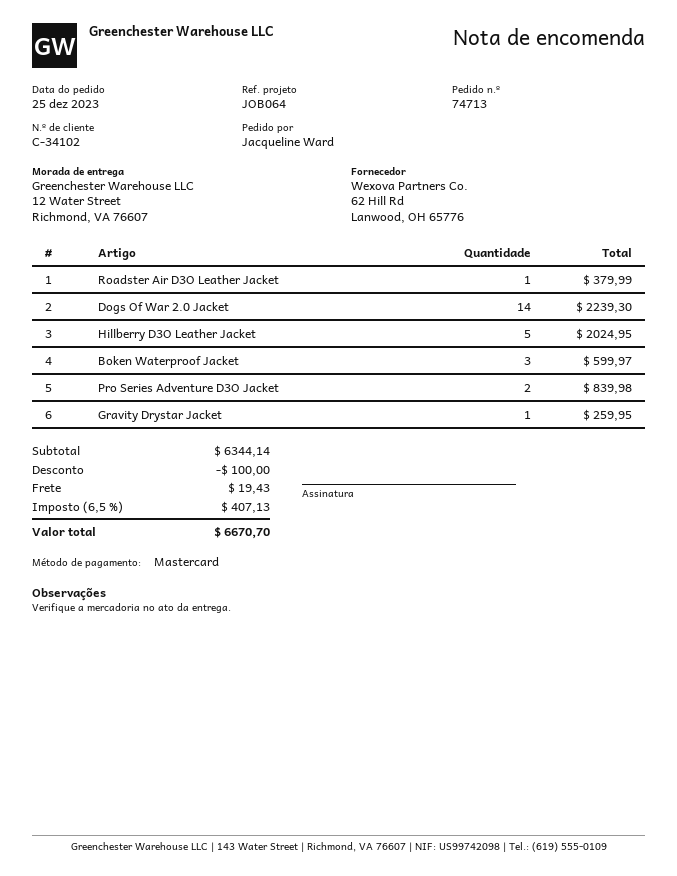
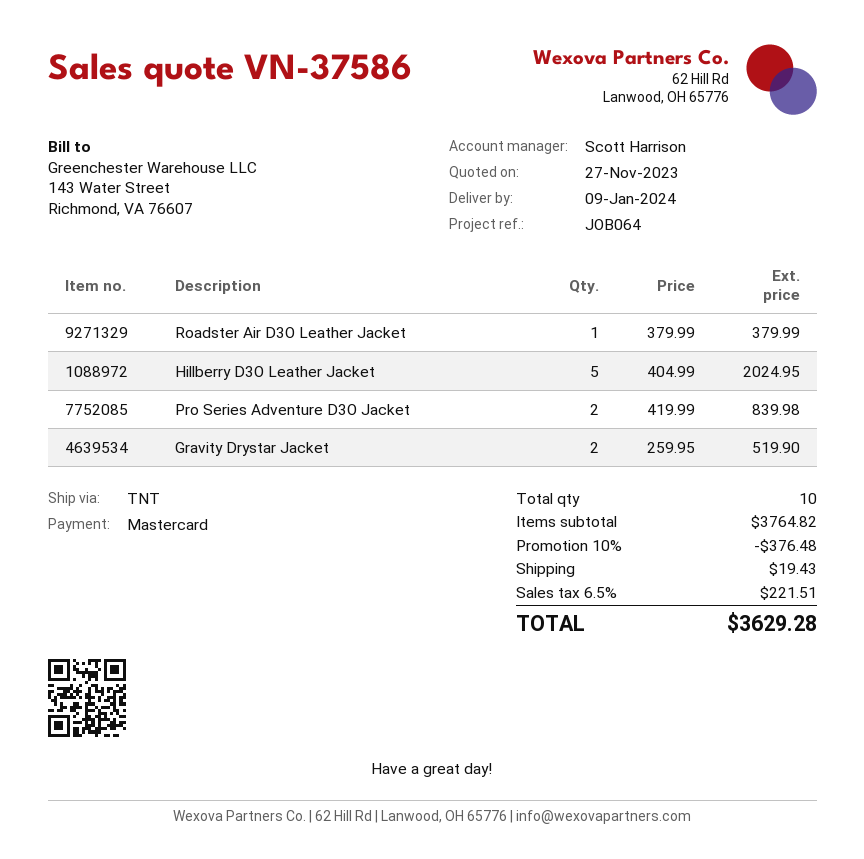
Dogs Of War 2.0 Jacket: 14 for 2239.30 -> none
Boken Waterproof Jacket: 3 for 599.97 -> none
Gravity Drystar Jacket: 1 for 259.95 -> 2 for 519.90
subtotal: 6344.14 -> 3764.82
discount: 100.00 -> 376.48
tax: 6.5% = 407.13 -> 6.5% = 221.51
total: 6670.70 -> 3629.28

